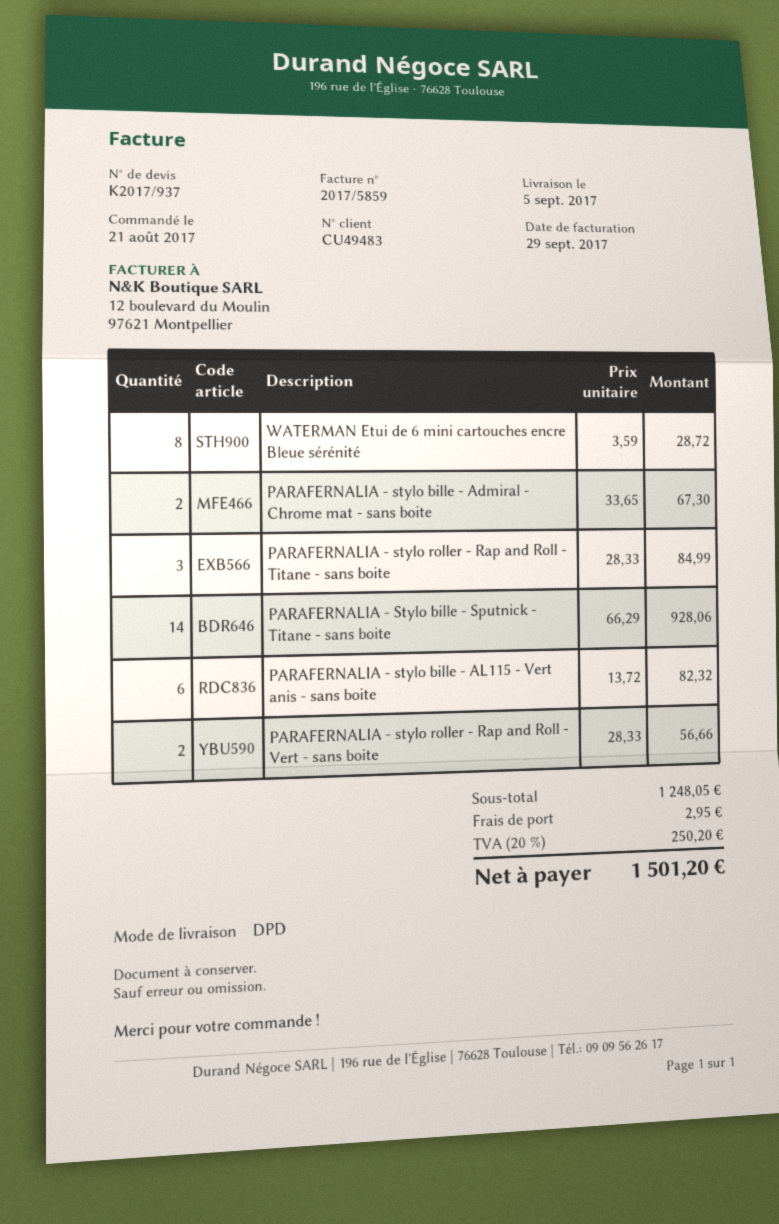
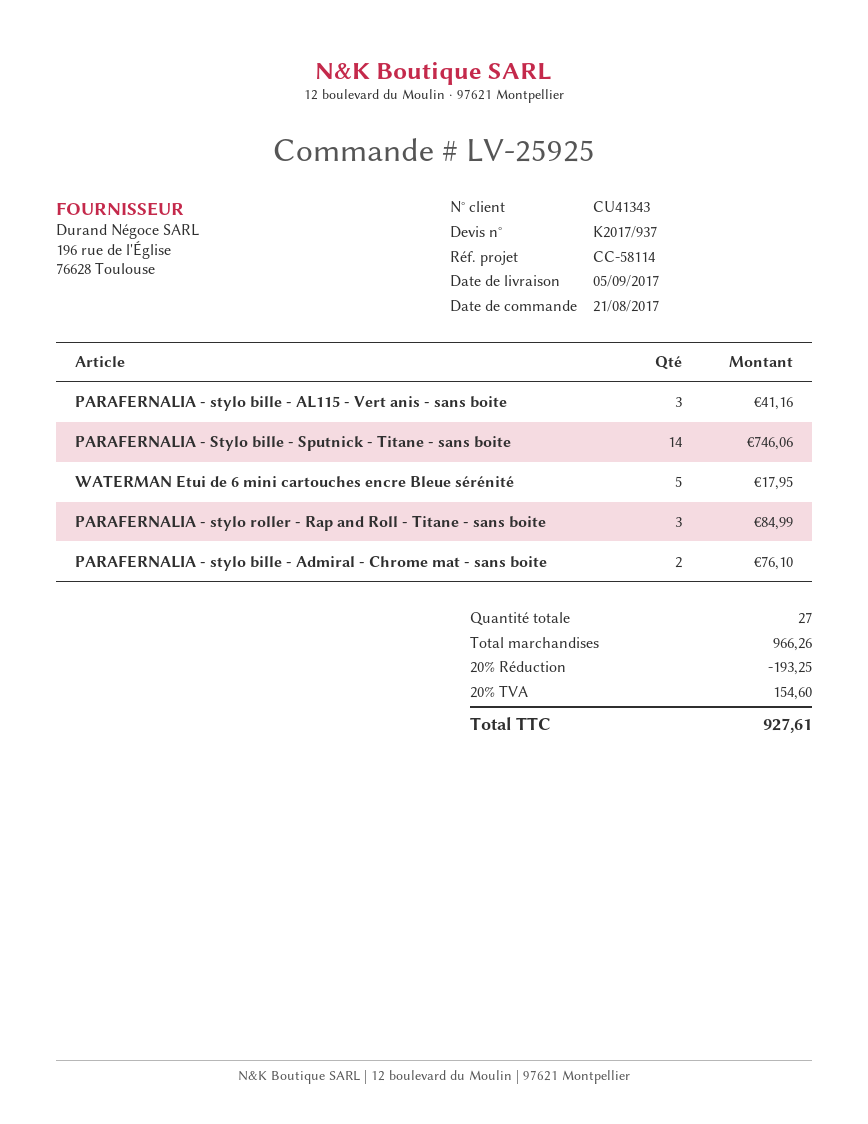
customer number: CU49483 -> CU41343
WATERMAN Etui de 6 mini cartouches encre Bleue sérénité: 8 for 28.72 -> 5 for 17.95
PARAFERNALIA - stylo bille - Admiral - Chrome mat - sans boite: 2 for 67.30 -> 2 for 76.10
PARAFERNALIA - Stylo bille - Sputnick - Titane - sans boite: 14 for 928.06 -> 14 for 746.06
PARAFERNALIA - stylo bille - AL115 - Vert anis - sans boite: 6 for 82.32 -> 3 for 41.16
PARAFERNALIA - stylo roller - Rap and Roll - Vert - sans boite: 2 for 56.66 -> none
subtotal: 1248.05 -> 966.26
discount: none -> 20% = 193.25
shipping: 2.95 -> none
tax: 20% = 250.20 -> 20% = 154.60
total: 1501.20 -> 927.61

